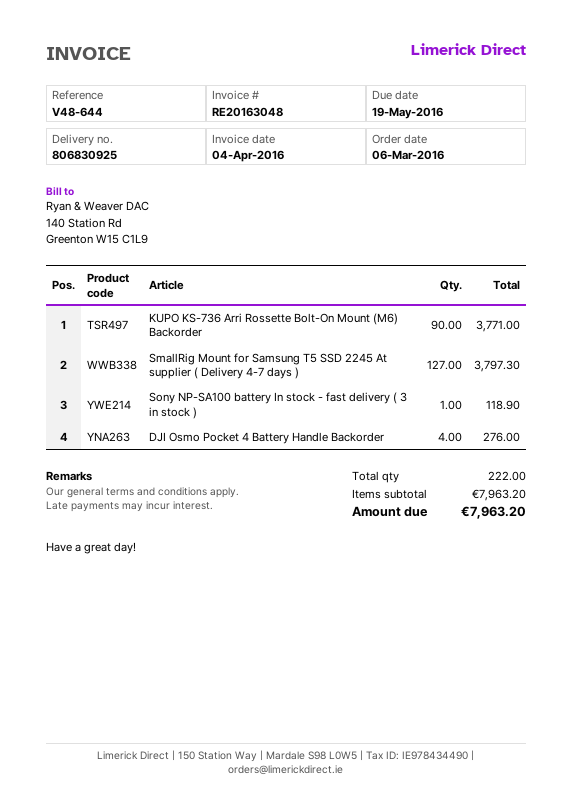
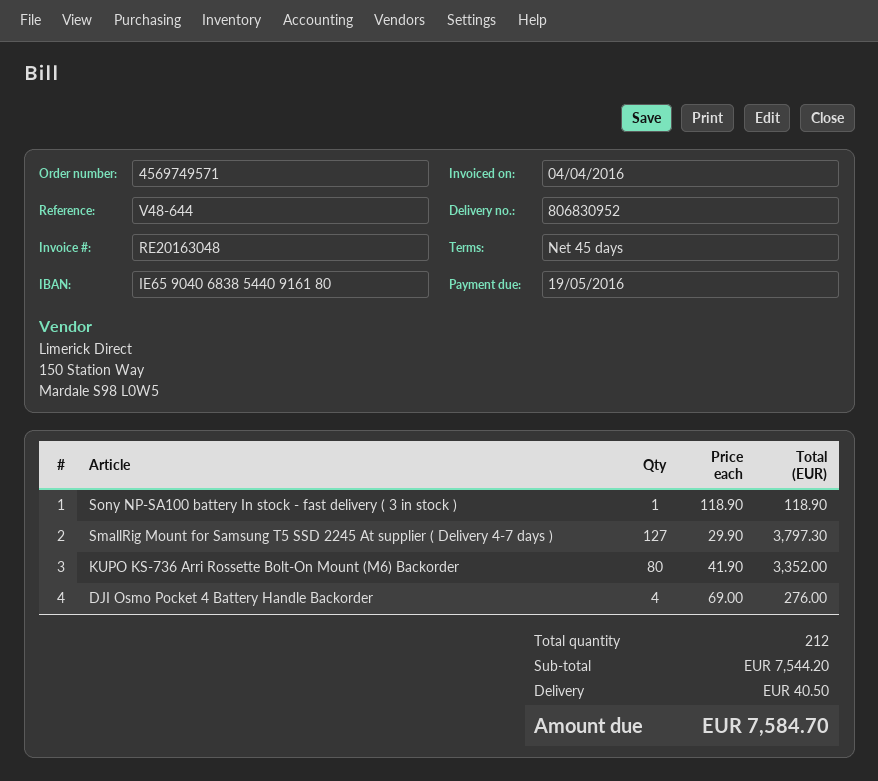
delivery note number: 806830925 -> 806830952
KUPO KS-736 Arri Rossette Bolt-On Mount (M6) Backorder: 90 for 3771.00 -> 80 for 3352.00
total quantity: 222 -> 212
subtotal: 7963.20 -> 7544.20
shipping: none -> 40.50
total: 7963.20 -> 7584.70

